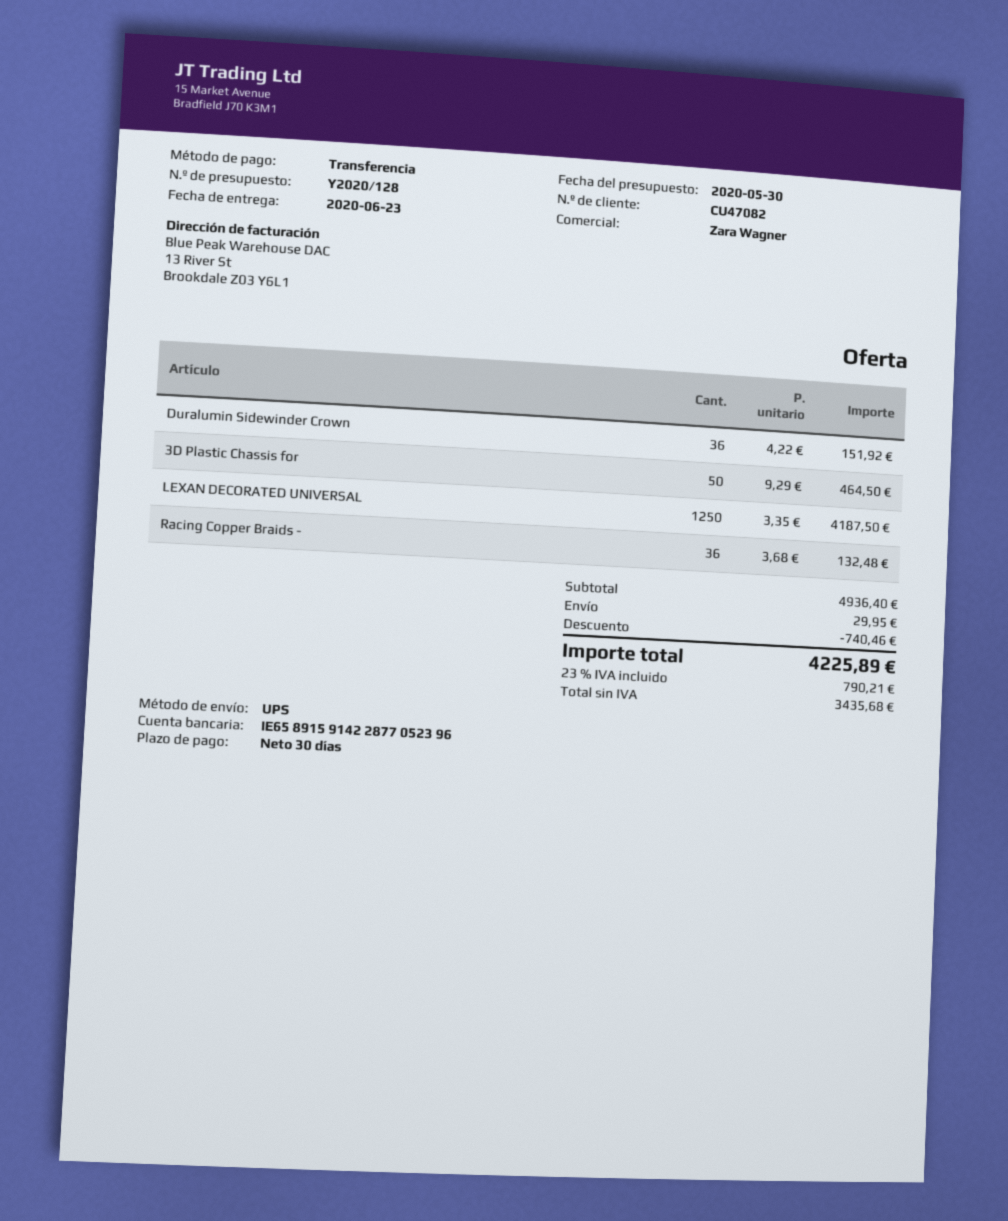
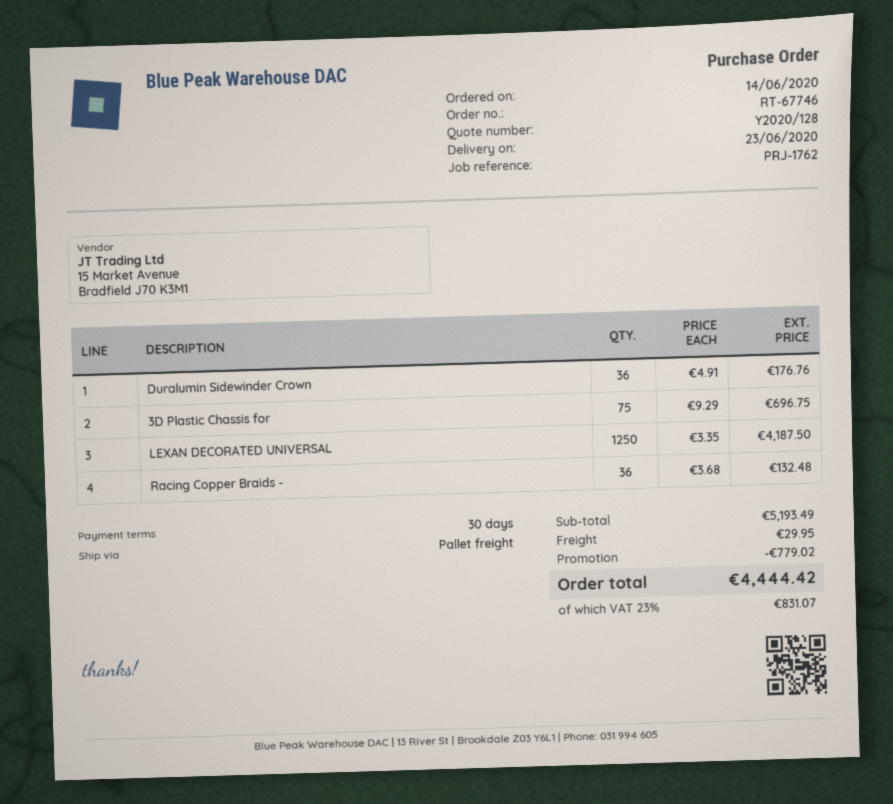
shipping method: UPS -> pallet freight
Duralumin Sidewinder Crown: 36 x 4.22 = 151.92 -> 36 x 4.91 = 176.76
3D Plastic Chassis for: 50 x 9.29 = 464.50 -> 75 x 9.29 = 696.75
subtotal: 4936.40 -> 5193.49
discount: 740.46 -> 779.02
tax: 23% = 790.21 -> 23% = 831.07
total: 4225.89 -> 4444.42

